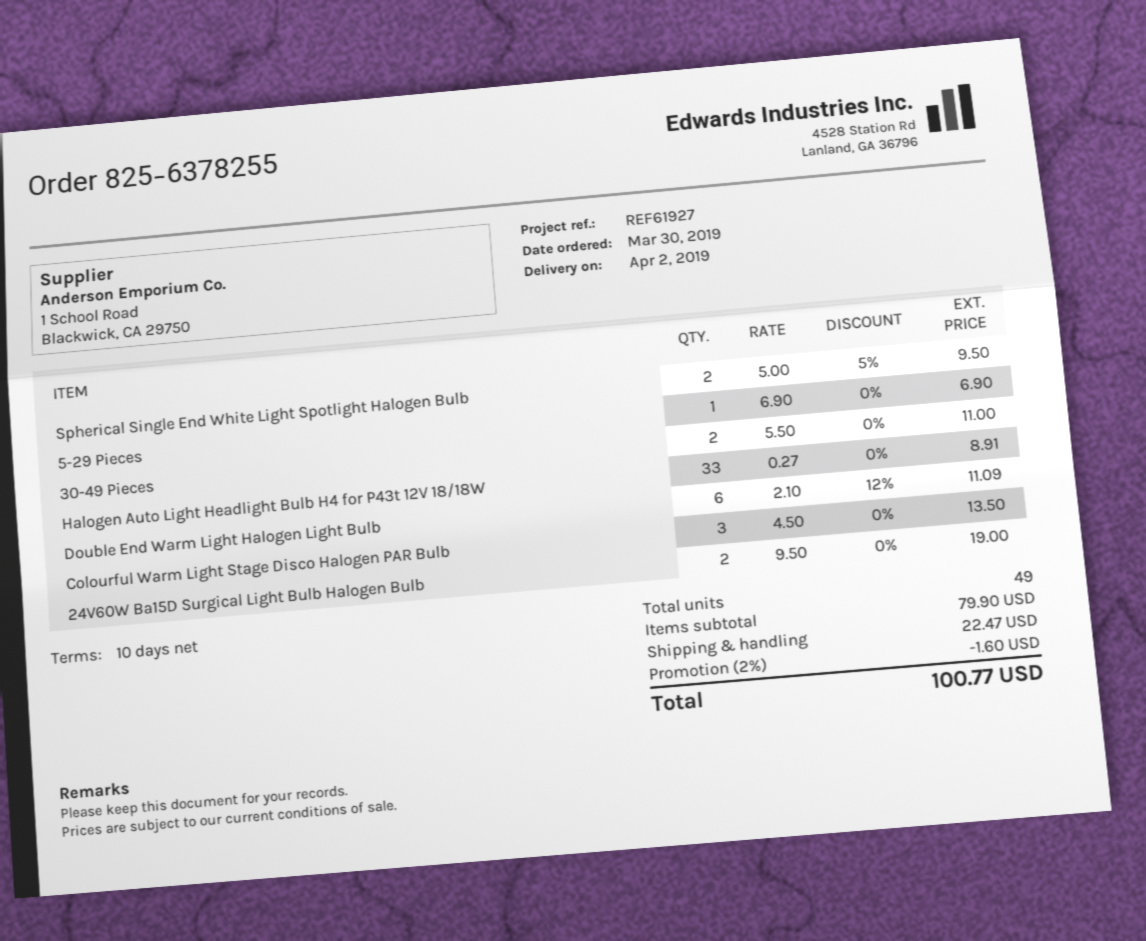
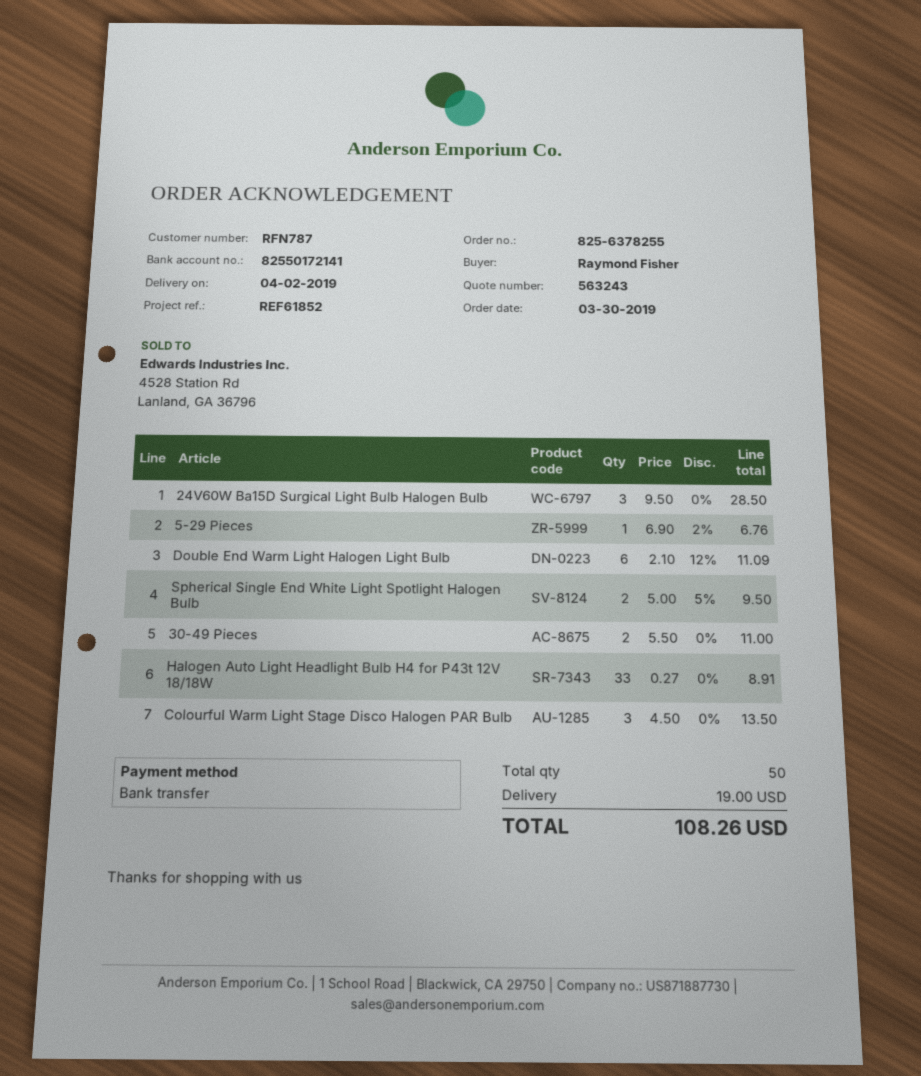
reference: REF61927 -> REF61852
5-29 Pieces: 1 x 6.90 = 6.90 -> 1 x 6.90 - 2% = 6.76
24V60W Ba15D Surgical Light Bulb Halogen Bulb: 2 x 9.50 = 19.00 -> 3 x 9.50 = 28.50
total quantity: 49 -> 50
discount: 2% = 1.60 -> none
shipping: 22.47 -> 19.00
total: 100.77 -> 108.26

